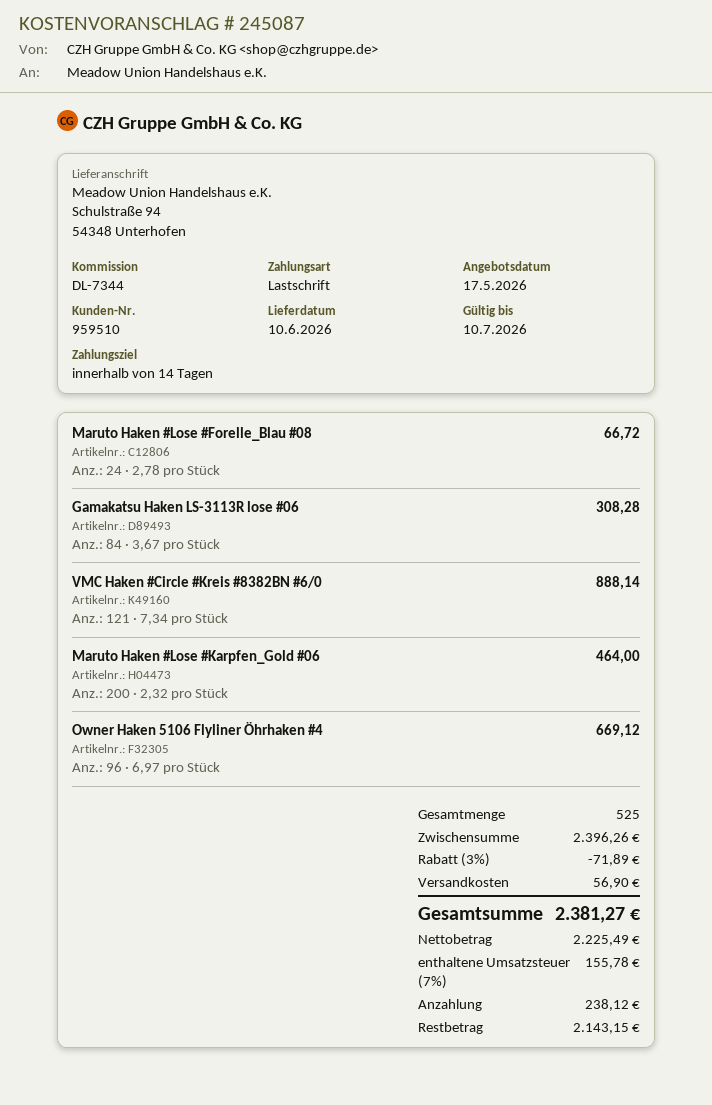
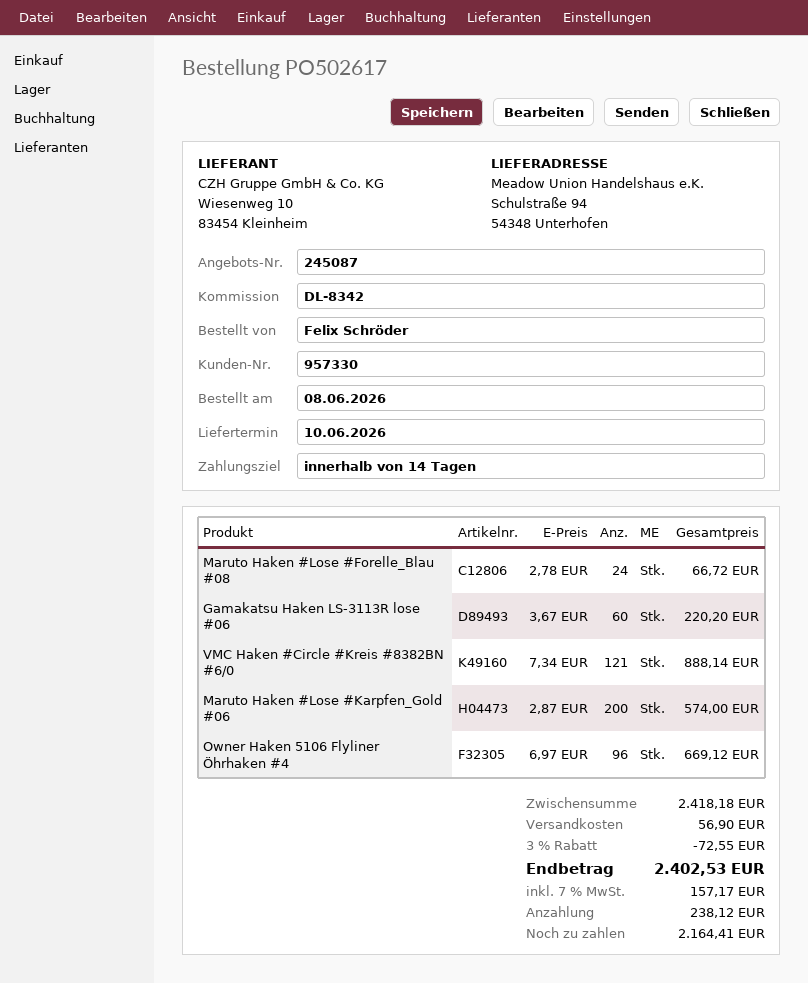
customer number: 959510 -> 957330
reference: DL-7344 -> DL-8342
Gamakatsu Haken LS-3113R lose #06: 84 x 3.67 = 308.28 -> 60 x 3.67 = 220.20
Maruto Haken #Lose #Karpfen_Gold #06: 200 x 2.32 = 464.00 -> 200 x 2.87 = 574.00
subtotal: 2396.26 -> 2418.18
discount: 3% = 71.89 -> 3% = 72.55
tax: 7% = 155.78 -> 7% = 157.17
total: 2381.27 -> 2402.53
balance: 2143.15 -> 2164.41

